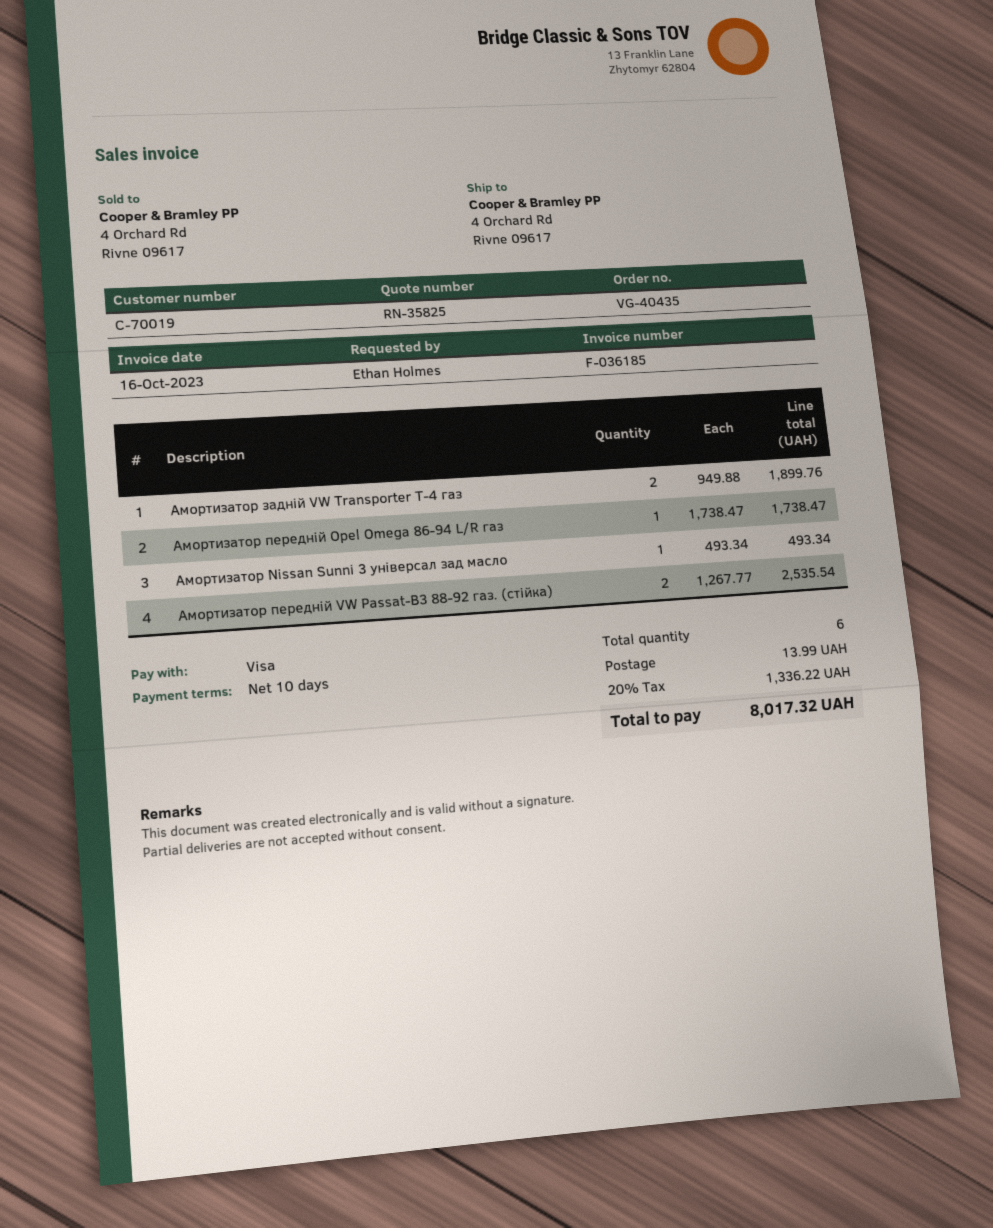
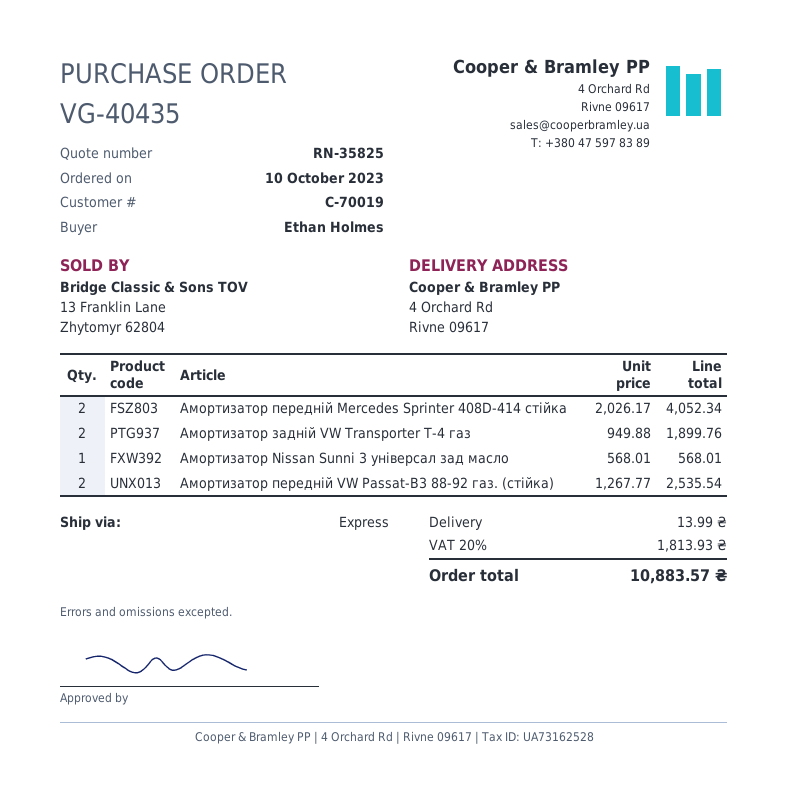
Амортизатор передній Opel Omega 86-94 L/R газ: 1 x 1738.47 = 1738.47 -> none
Амортизатор Nissan Sunni 3 універсал зад масло: 1 x 493.34 = 493.34 -> 1 x 568.01 = 568.01
Амортизатор передній Mercedes Sprinter 408D-414 стійка: none -> 2 x 2026.17 = 4052.34
tax: 20% = 1336.22 -> 20% = 1813.93
total: 8017.32 -> 10883.57

